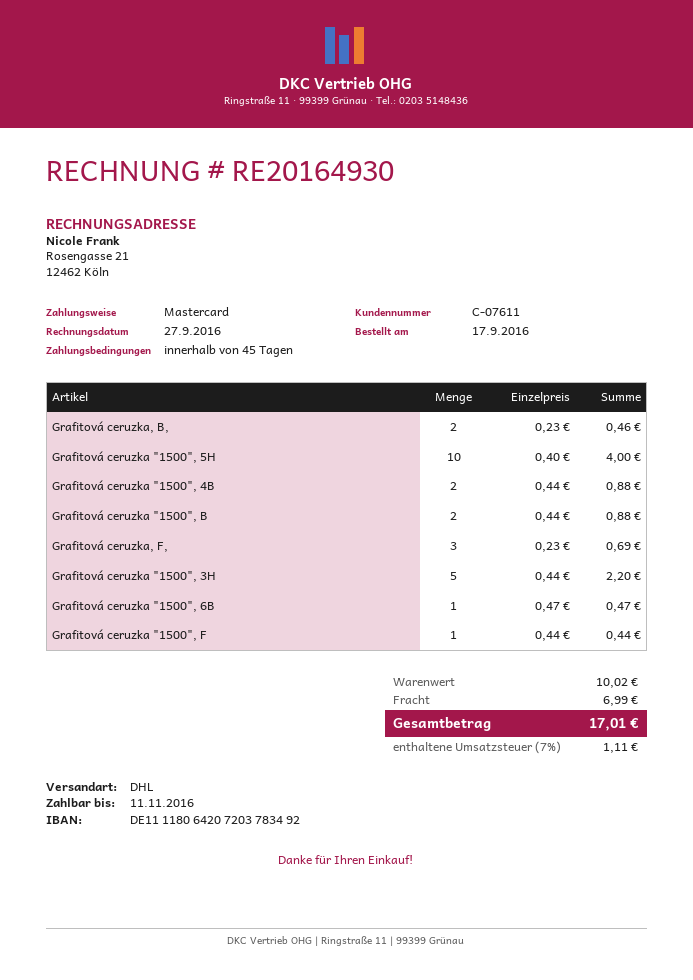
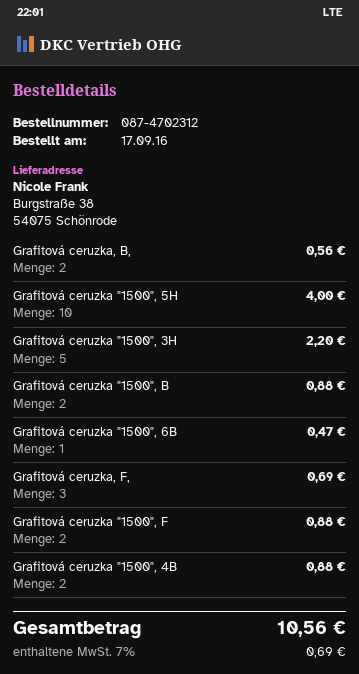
Grafitová ceruzka, B,: 2 for 0.46 -> 2 for 0.56
Grafitová ceruzka "1500", F: 1 for 0.44 -> 2 for 0.88
shipping: 6.99 -> none
tax: 7% = 1.11 -> 7% = 0.69
total: 17.01 -> 10.56

